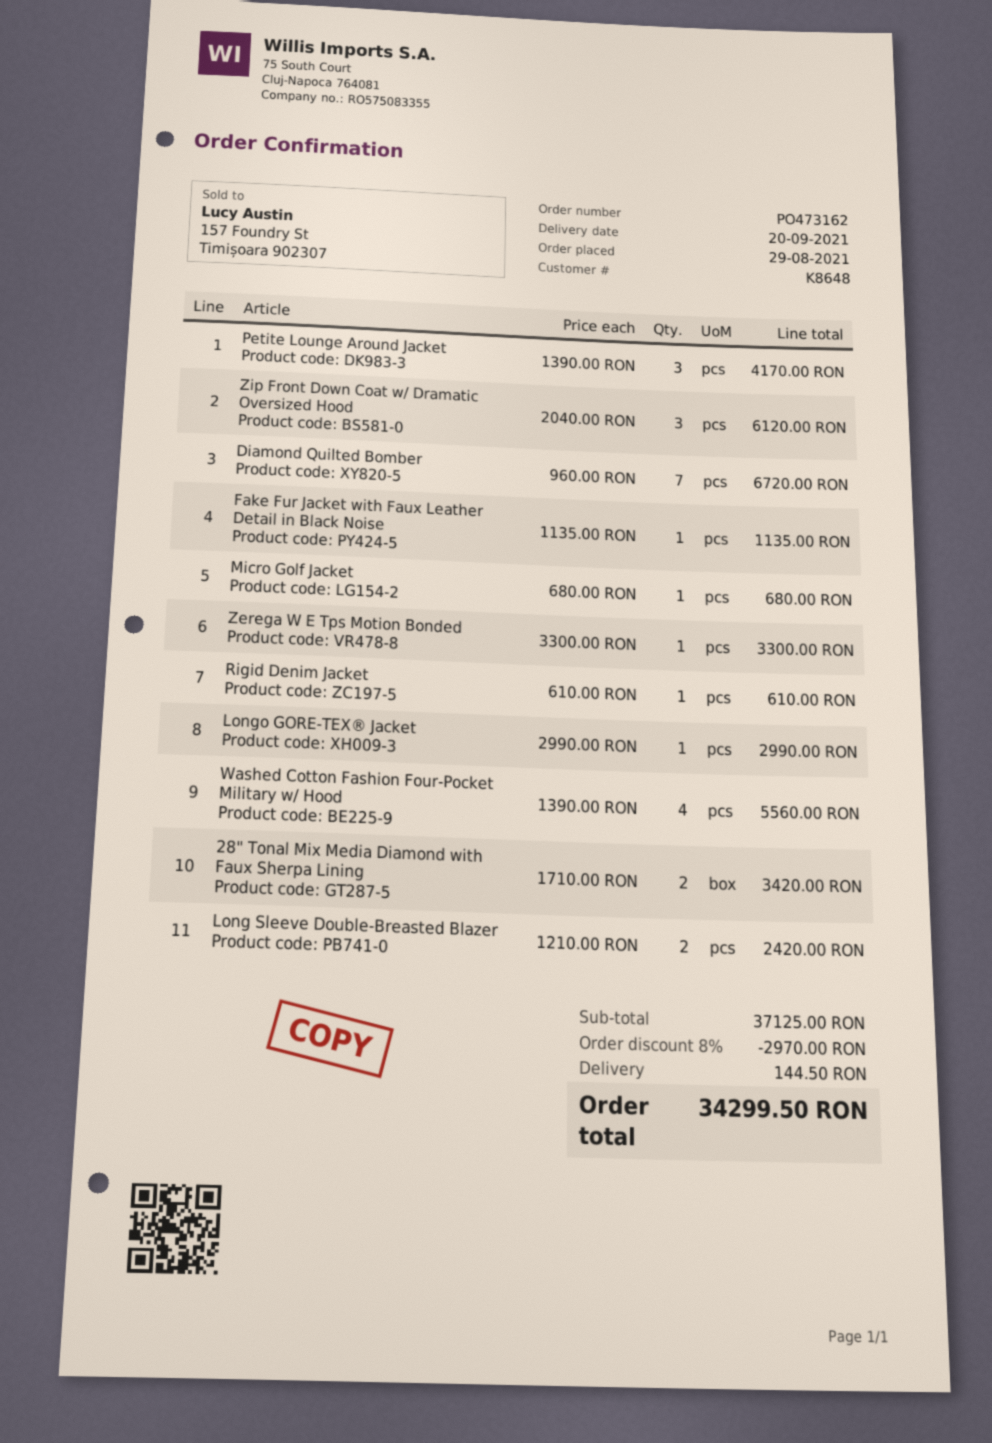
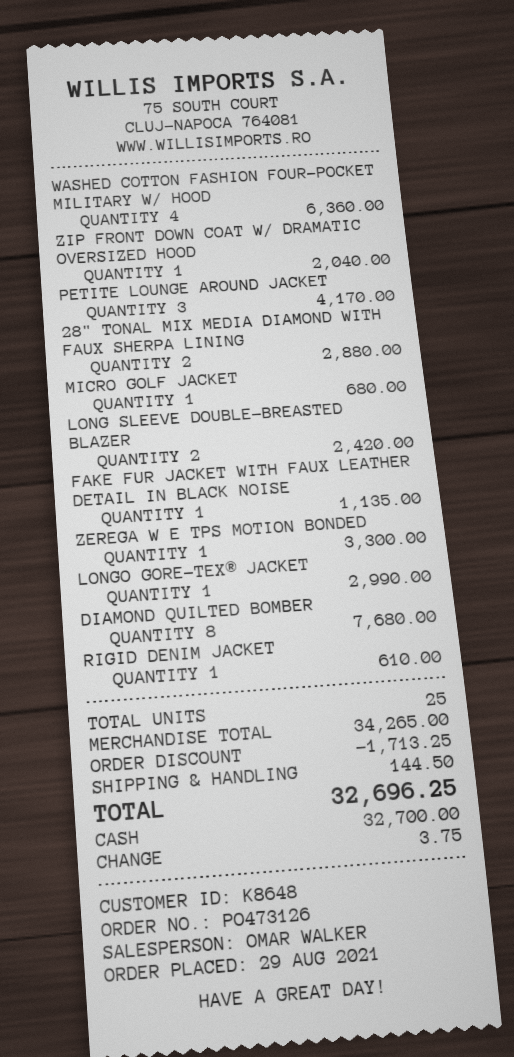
order number: PO473162 -> PO473126
Zip Front Down Coat w/ Dramatic Oversized Hood: 3 for 6120.00 -> 1 for 2040.00
Diamond Quilted Bomber: 7 for 6720.00 -> 8 for 7680.00
Washed Cotton Fashion Four-Pocket Military w/ Hood: 4 for 5560.00 -> 4 for 6360.00
28" Tonal Mix Media Diamond with Faux Sherpa Lining: 2 for 3420.00 -> 2 for 2880.00
subtotal: 37125.00 -> 34265.00
discount: 2970.00 -> 1713.25
total: 34299.50 -> 32696.25

